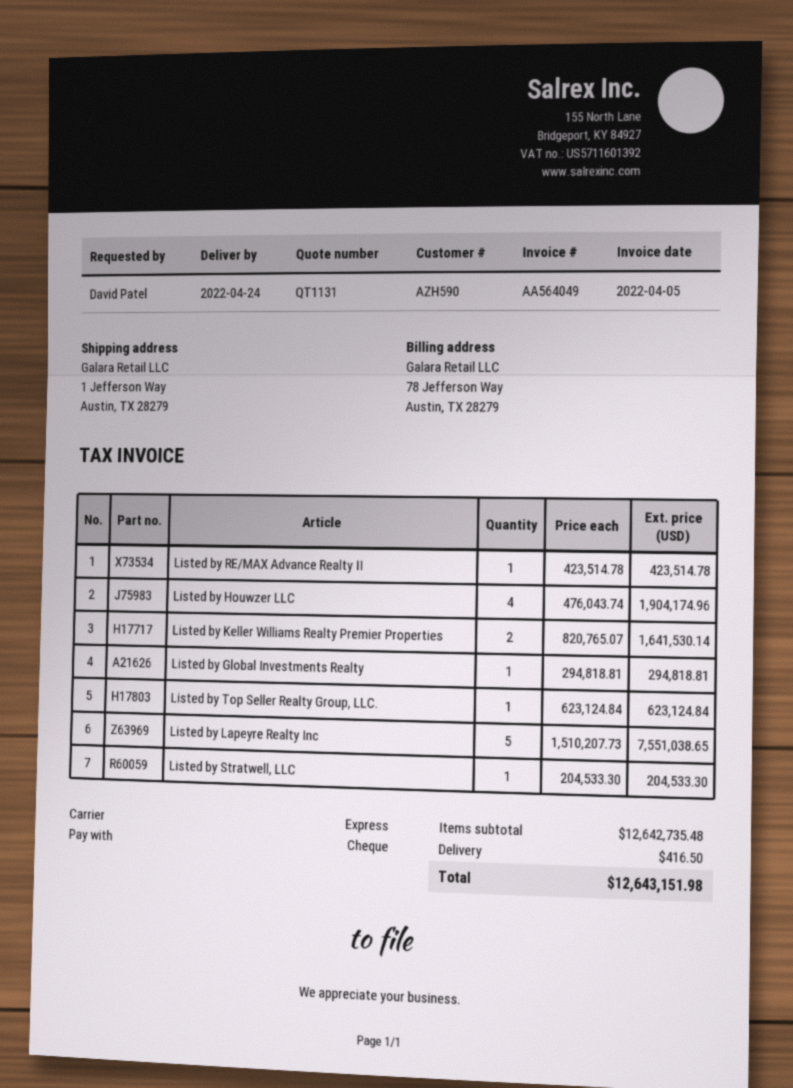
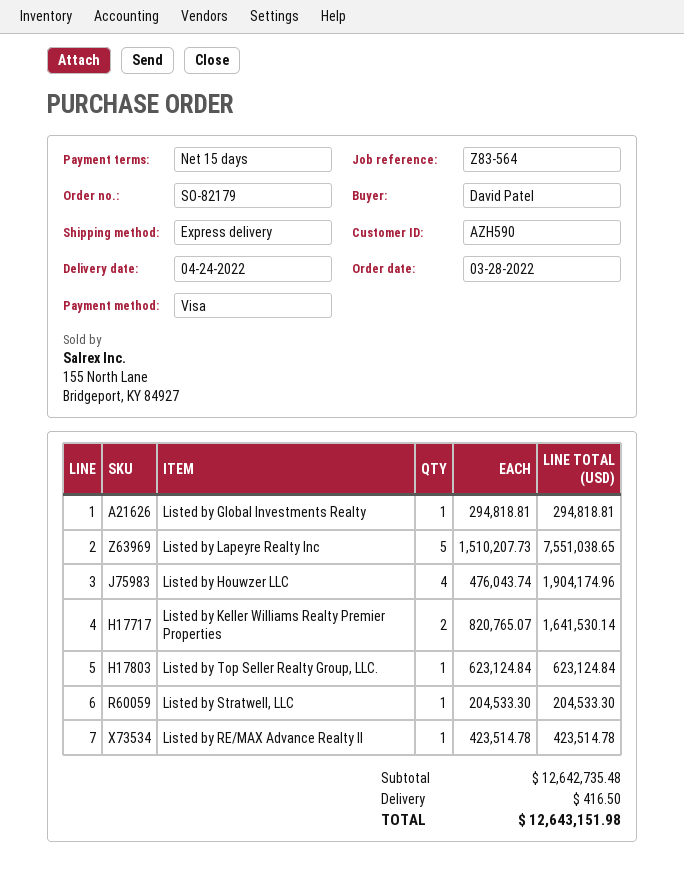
payment method: cheque -> Visa

